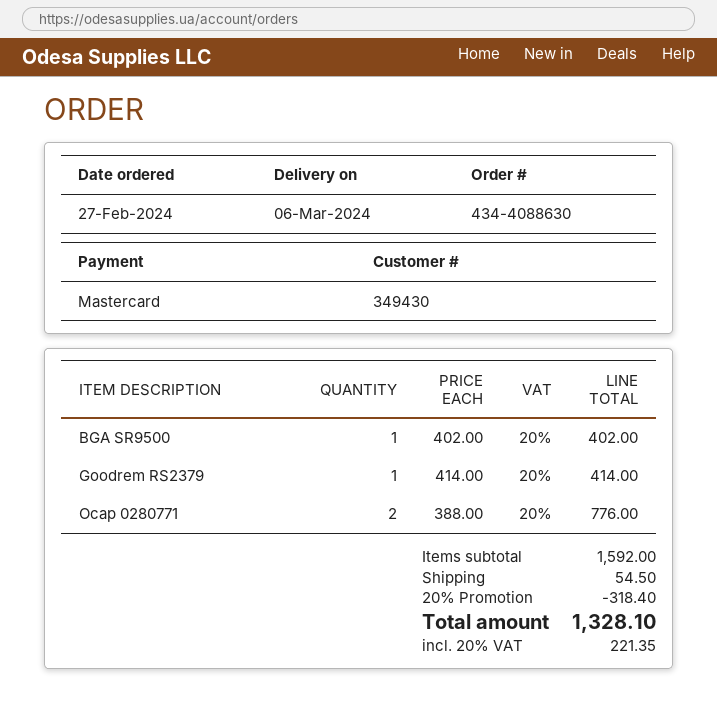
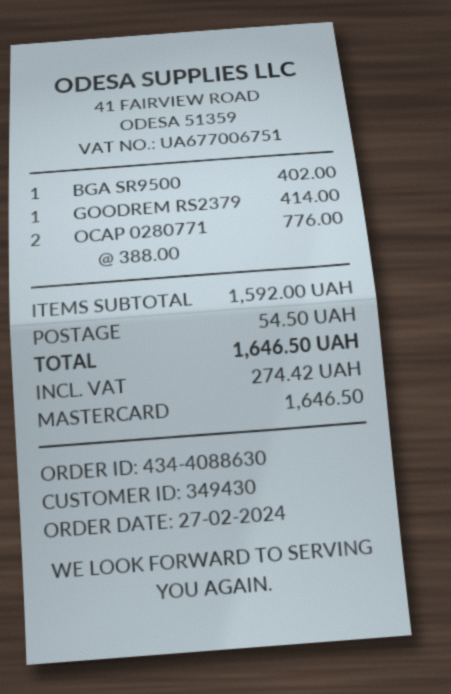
discount: 20% = 318.40 -> none
tax: 221.35 -> 274.42
total: 1328.10 -> 1646.50

